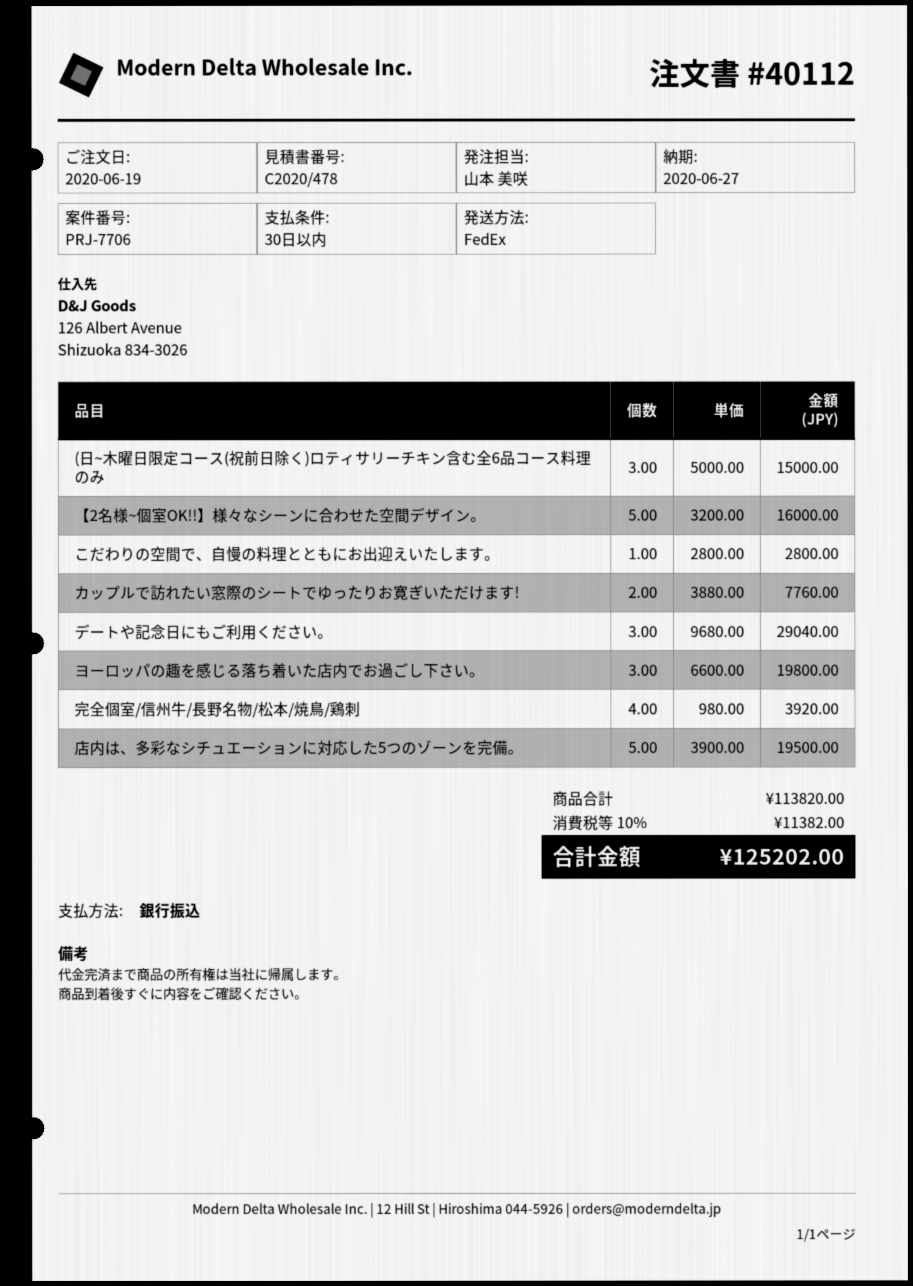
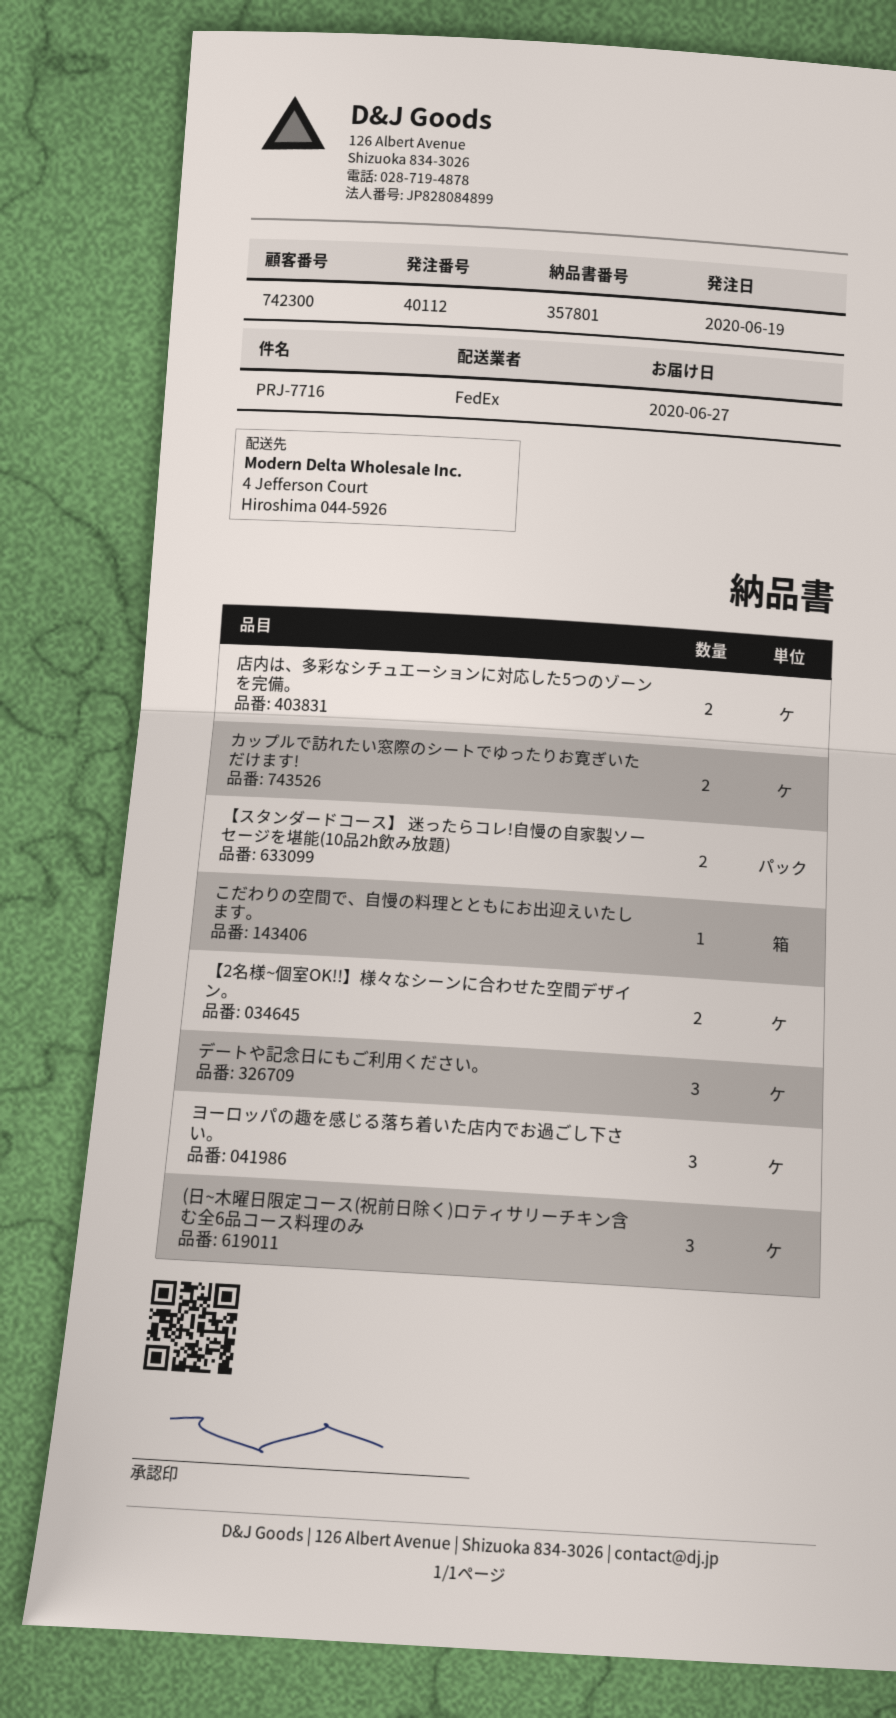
reference: PRJ-7706 -> PRJ-7716
【2名様~個室OK!!】様々なシーンに合わせた空間デザイン。: 5 -> 2
完全個室/信州牛/長野名物/松本/焼鳥/鶏刺: 4 -> none
店内は、多彩なシチュエーションに対応した5つのゾーンを完備。: 5 -> 2
【スタンダードコース】 迷ったらコレ!自慢の自家製ソーセージを堪能(10品2h飲み放題): none -> 2

